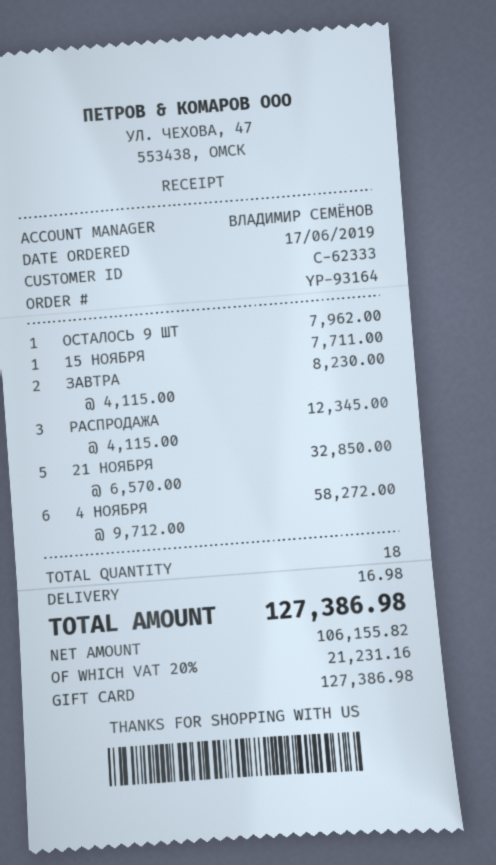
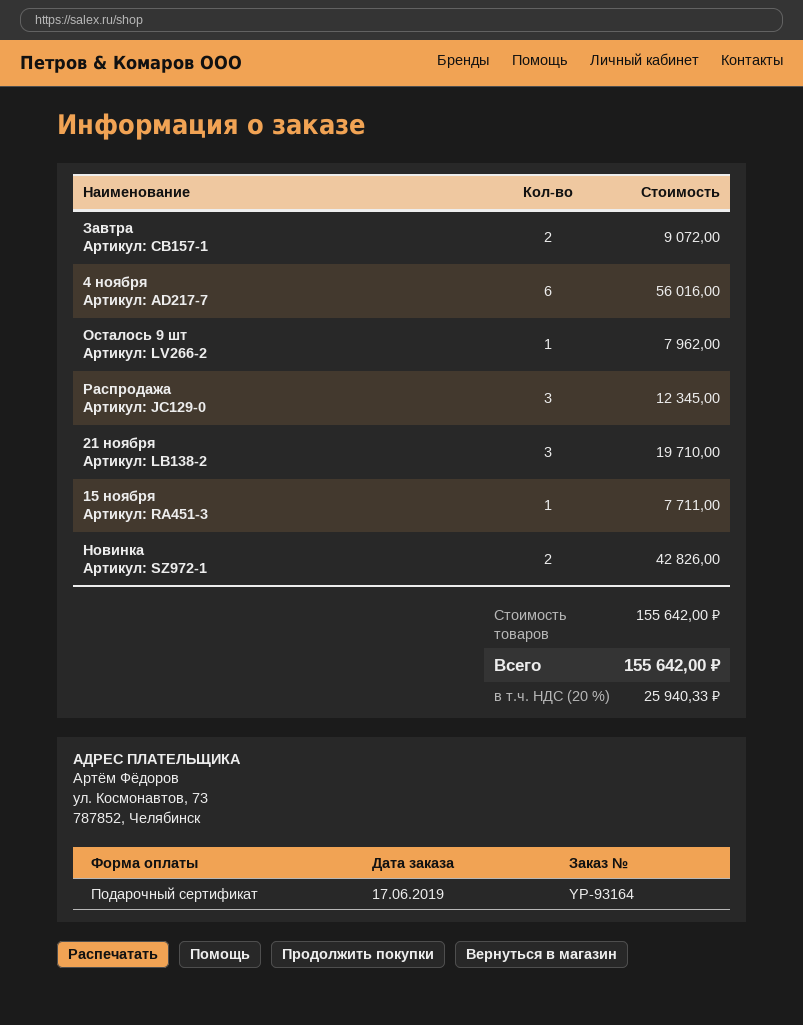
ЗАВТРА: 2 for 8230.00 -> 2 for 9072.00
21 НОЯБРЯ: 5 for 32850.00 -> 3 for 19710.00
4 НОЯБРЯ: 6 for 58272.00 -> 6 for 56016.00
Новинка: none -> 2 for 42826.00
shipping: 16.98 -> none
tax: 20% = 21231.16 -> 20% = 25940.33
total: 127386.98 -> 155642.00

